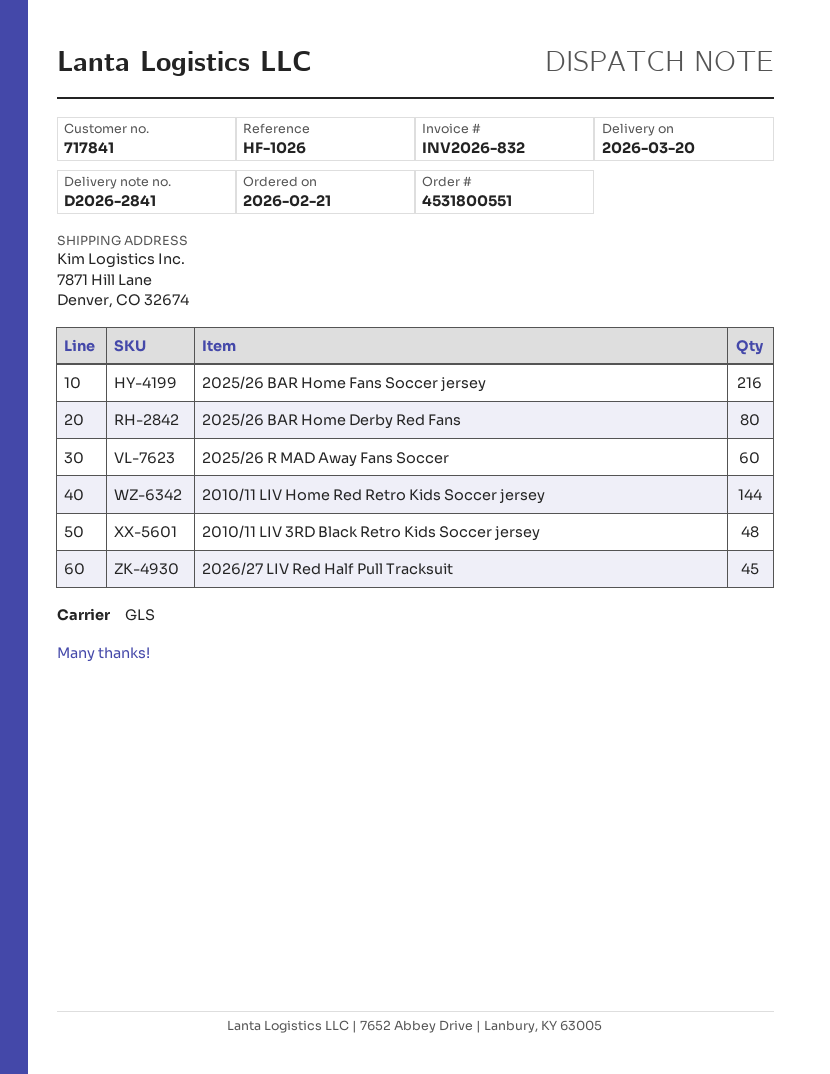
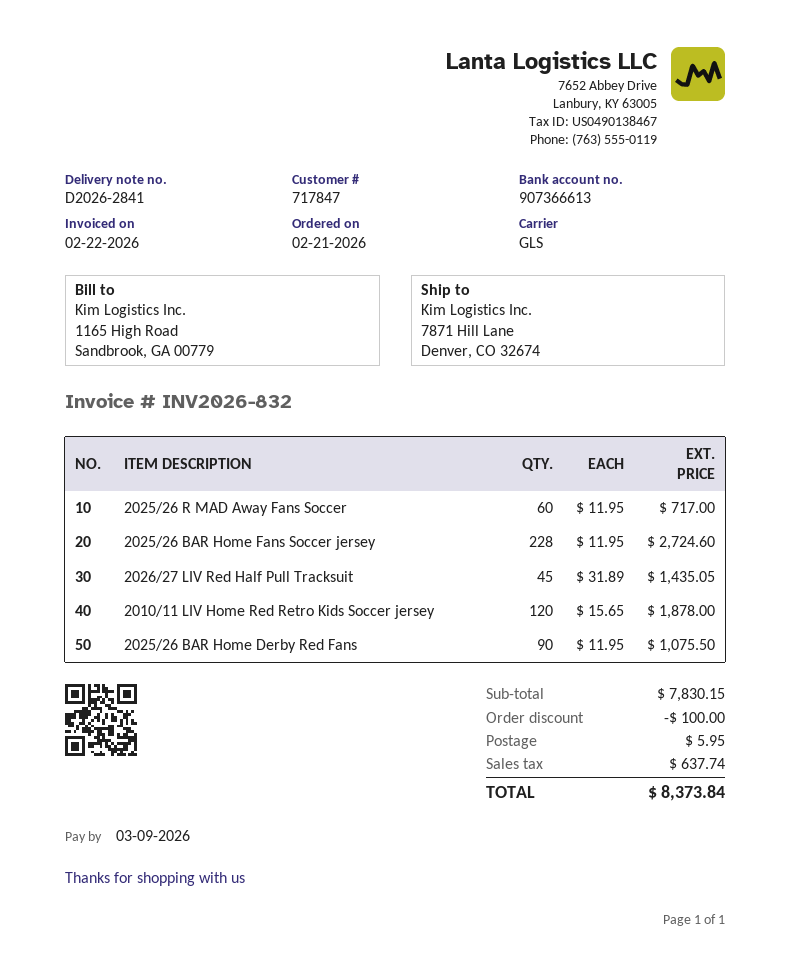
customer number: 717841 -> 717847
2025/26 BAR Home Fans Soccer jersey: 216 -> 228
2025/26 BAR Home Derby Red Fans: 80 -> 90
2010/11 LIV Home Red Retro Kids Soccer jersey: 144 -> 120
2010/11 LIV 3RD Black Retro Kids Soccer jersey: 48 -> none

